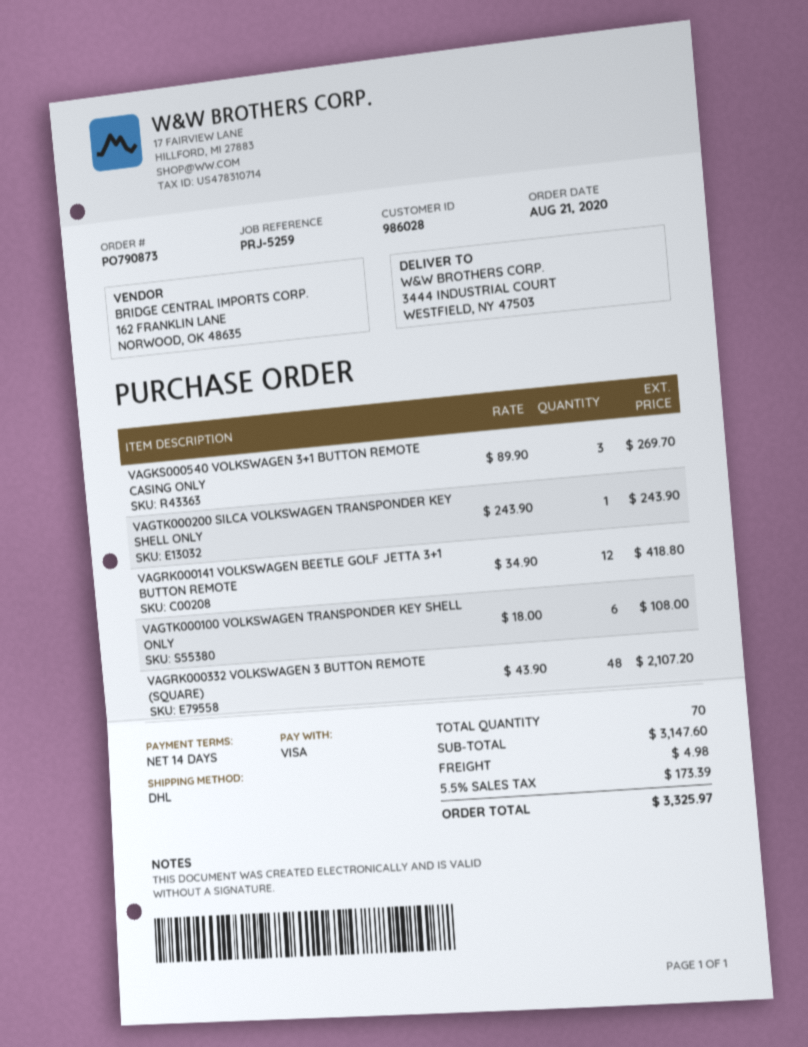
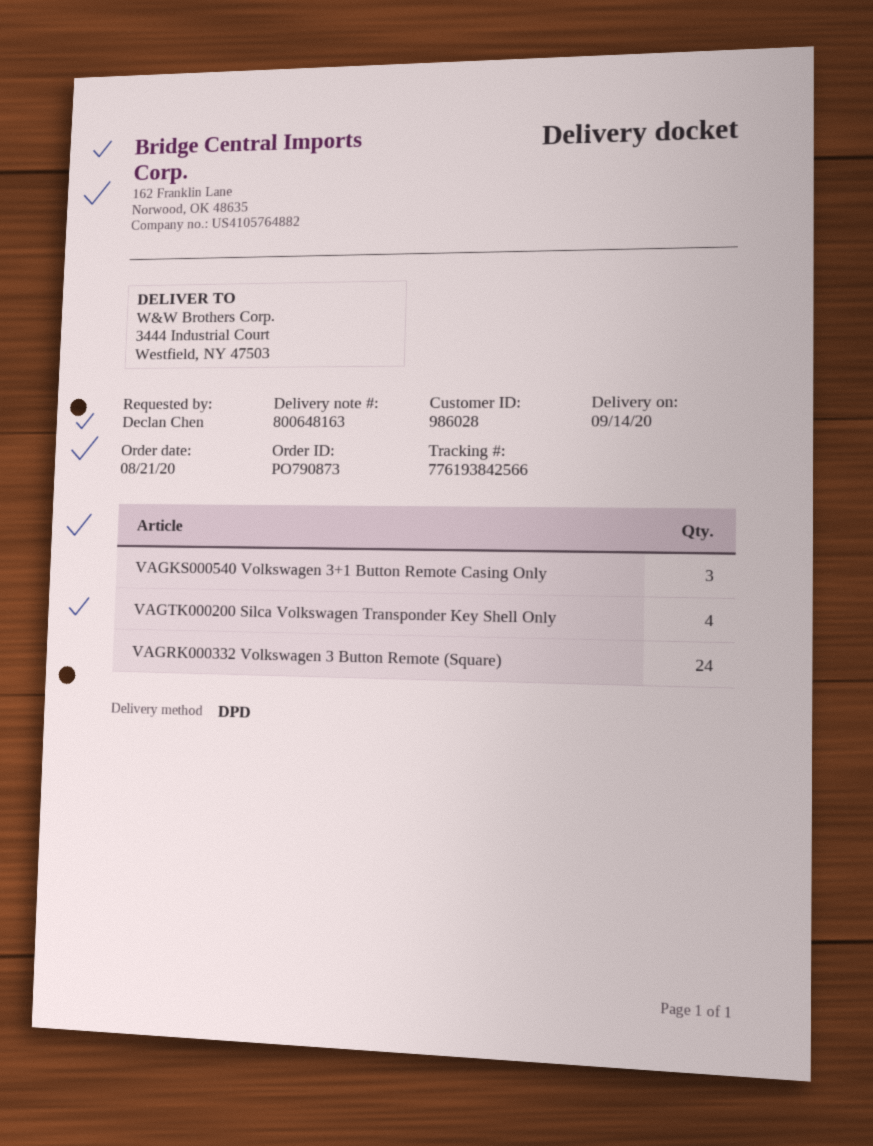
shipping method: DHL -> DPD
VAGTK000200 SILCA VOLKSWAGEN TRANSPONDER KEY SHELL ONLY: 1 -> 4
VAGRK000141 VOLKSWAGEN BEETLE GOLF JETTA 3+1 BUTTON REMOTE: 12 -> none
VAGTK000100 VOLKSWAGEN TRANSPONDER KEY SHELL ONLY: 6 -> none
VAGRK000332 VOLKSWAGEN 3 BUTTON REMOTE (SQUARE): 48 -> 24

